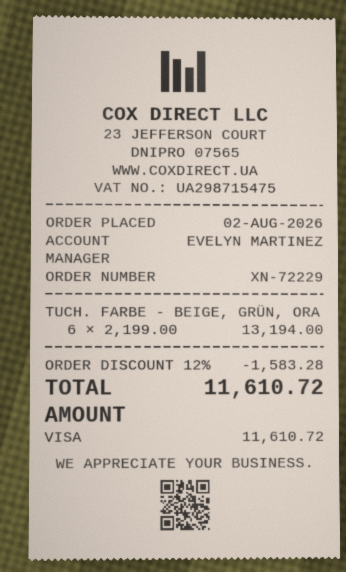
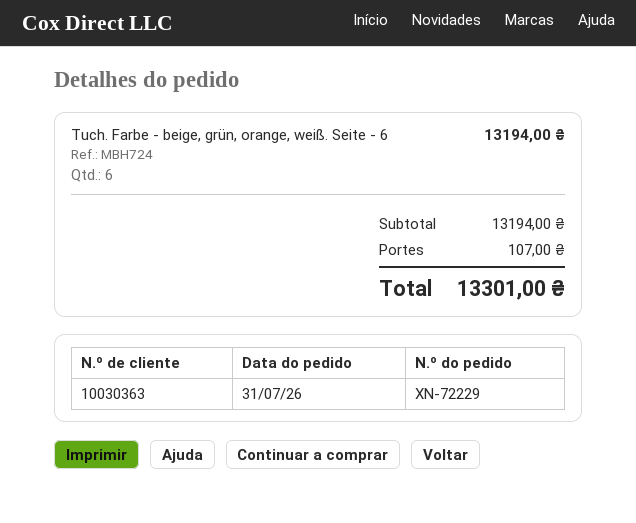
order date: 2026-08-02 -> 2026-07-31
discount: 12% = 1583.28 -> none
shipping: none -> 107.00
total: 11610.72 -> 13301.00

